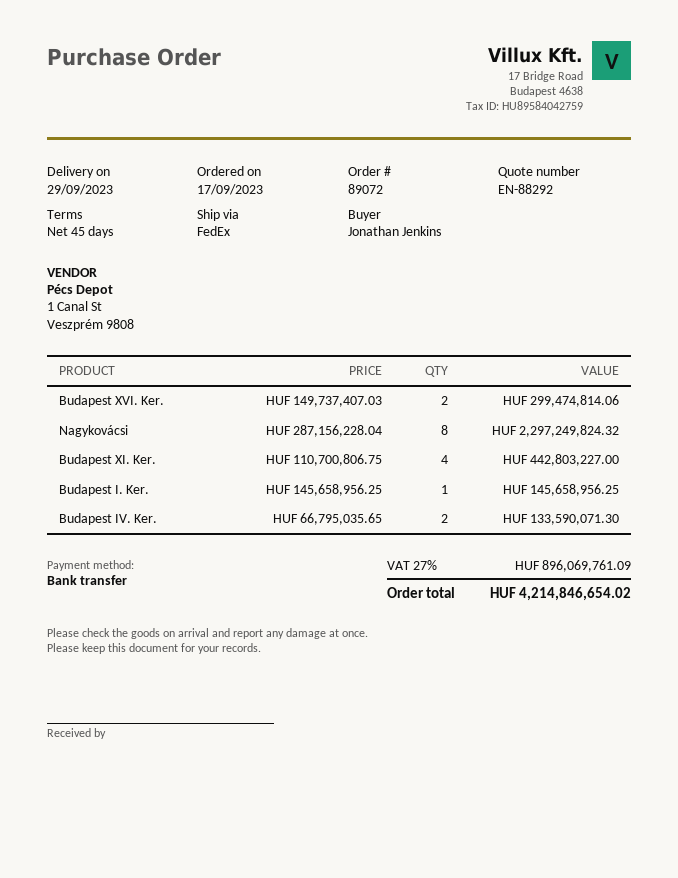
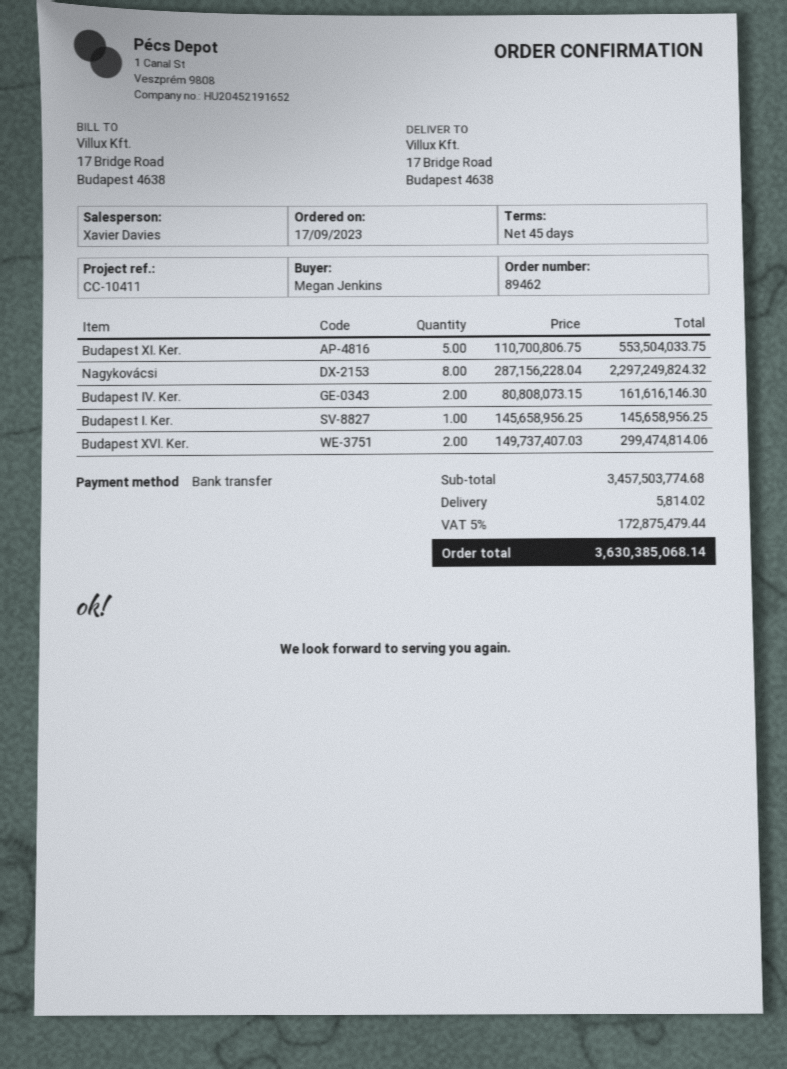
order number: 89072 -> 89462
ordered by: Jonathan Jenkins -> Megan Jenkins
Budapest XI. Ker.: 4 x 110700806.75 = 442803227.00 -> 5 x 110700806.75 = 553504033.75
Budapest IV. Ker.: 2 x 66795035.65 = 133590071.30 -> 2 x 80808073.15 = 161616146.30
shipping: none -> 5814.02
tax: 27% = 896069761.09 -> 5% = 172875479.44
total: 4214846654.02 -> 3630385068.14

